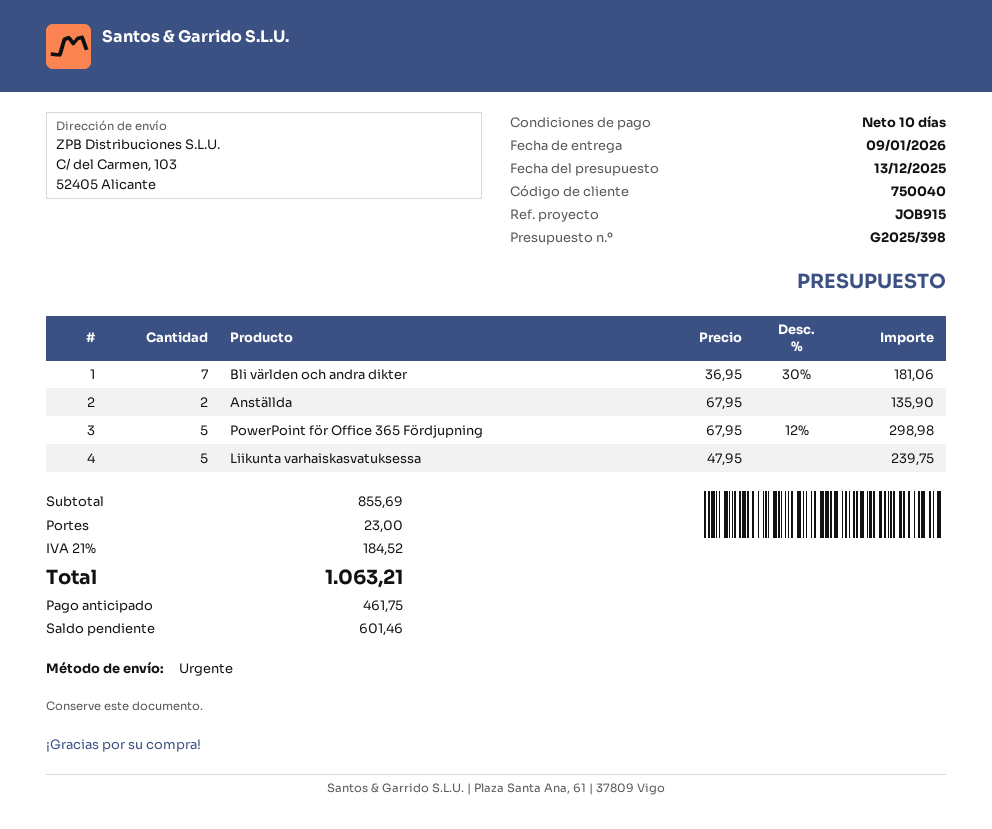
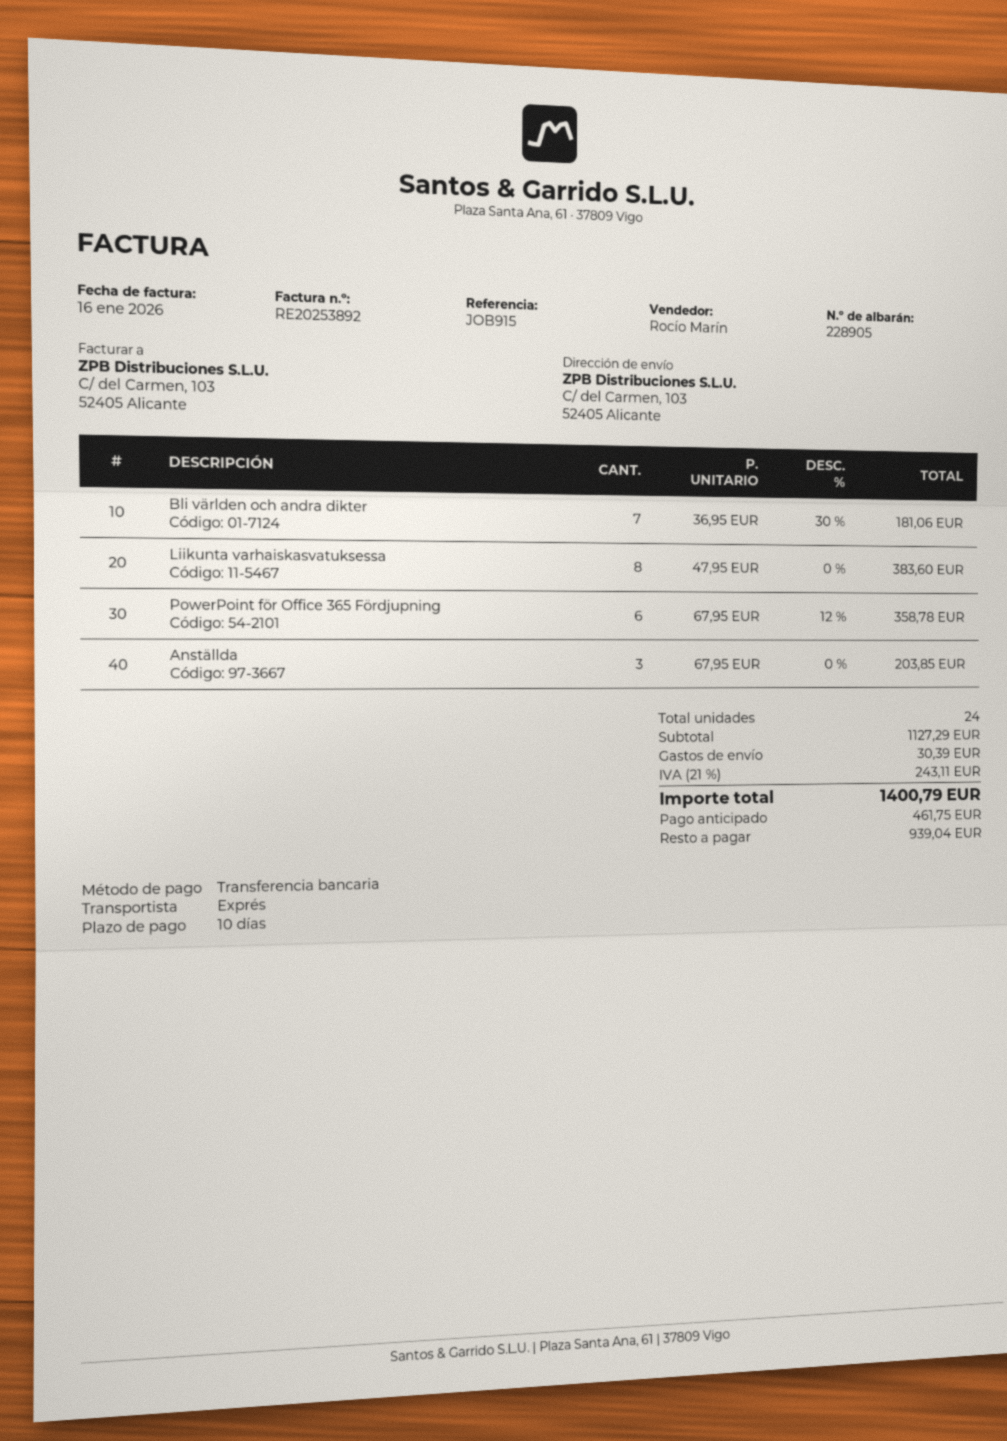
Anställda: 2 x 67.95 = 135.90 -> 3 x 67.95 = 203.85
PowerPoint för Office 365 Fördjupning: 5 x 67.95 - 12% = 298.98 -> 6 x 67.95 - 12% = 358.78
Liikunta varhaiskasvatuksessa: 5 x 47.95 = 239.75 -> 8 x 47.95 = 383.60
subtotal: 855.69 -> 1127.29
shipping: 23.00 -> 30.39
tax: 21% = 184.52 -> 21% = 243.11
total: 1063.21 -> 1400.79
balance: 601.46 -> 939.04

